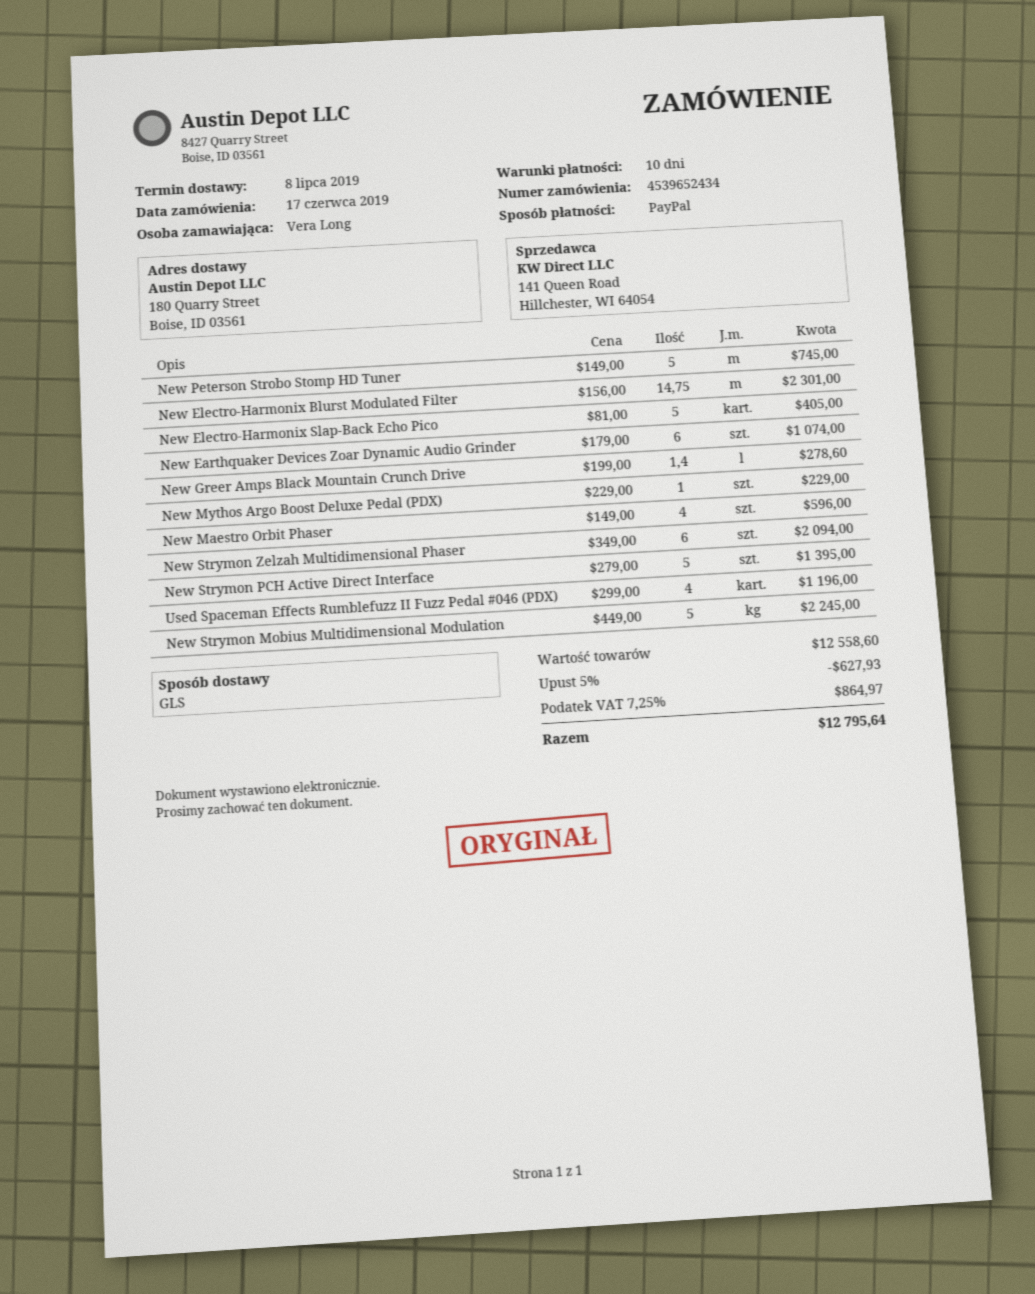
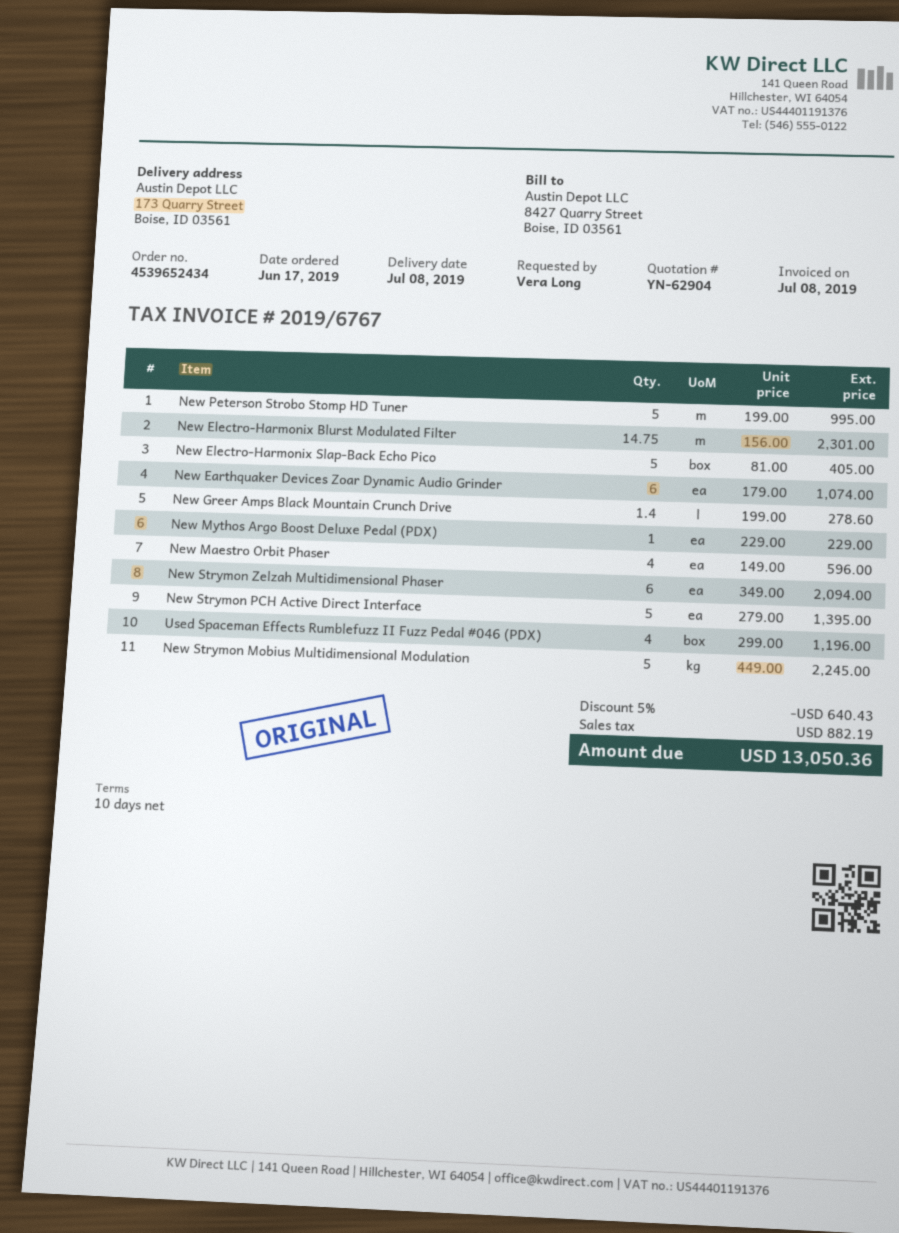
ship to: 180 Quarry Street, Boise, ID 03561 -> 173 Quarry Street, Boise, ID 03561
New Peterson Strobo Stomp HD Tuner: 5 x 149.00 = 745.00 -> 5 x 199.00 = 995.00
discount: 5% = 627.93 -> 5% = 640.43
tax: 864.97 -> 882.19
total: 12795.64 -> 13050.36

